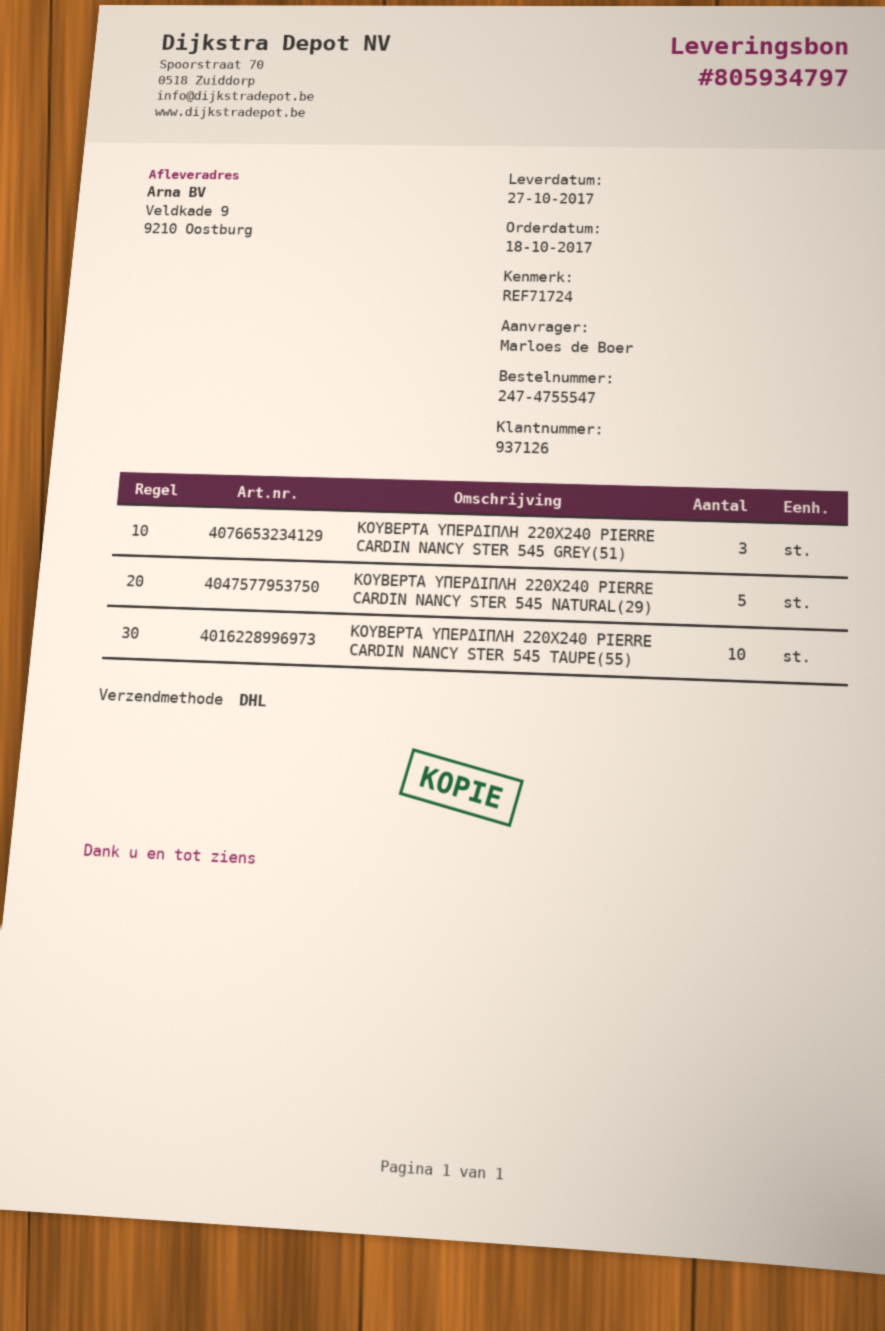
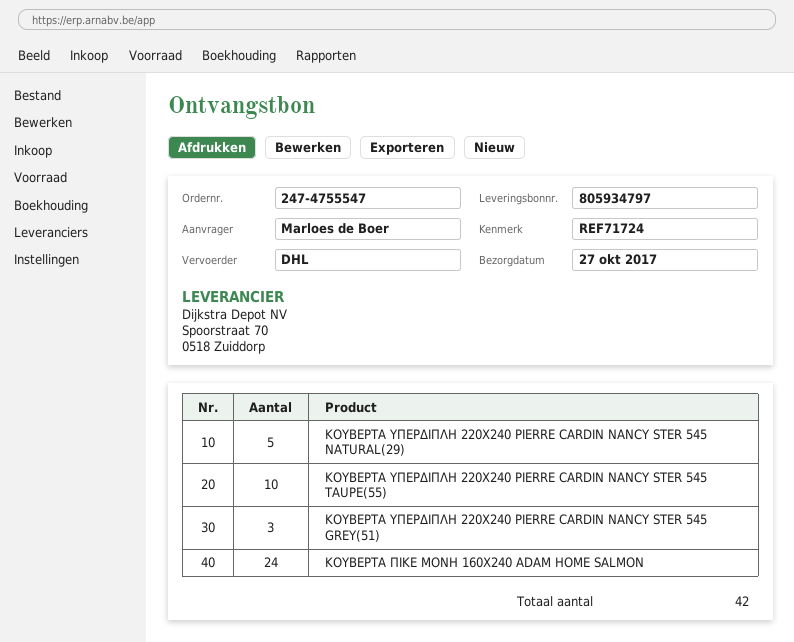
ΚΟΥΒΕΡΤΑ ΠΙΚΕ ΜΟΝΗ 160Χ240 ADAM HOME SALMON: none -> 24

